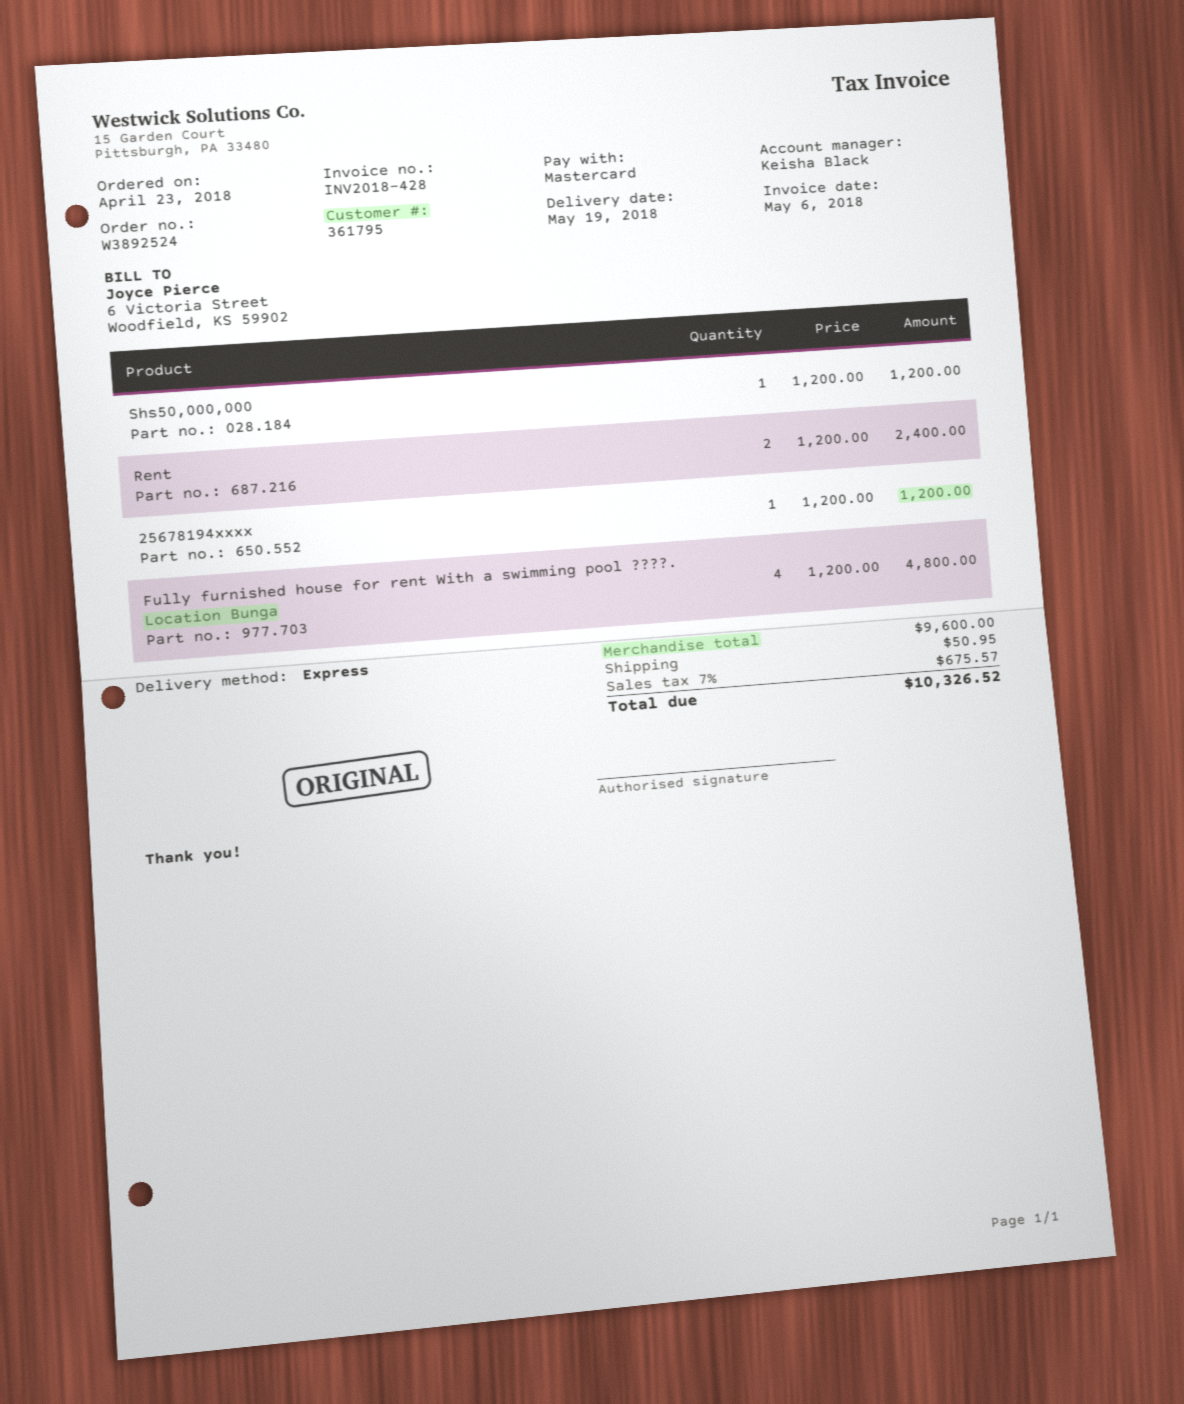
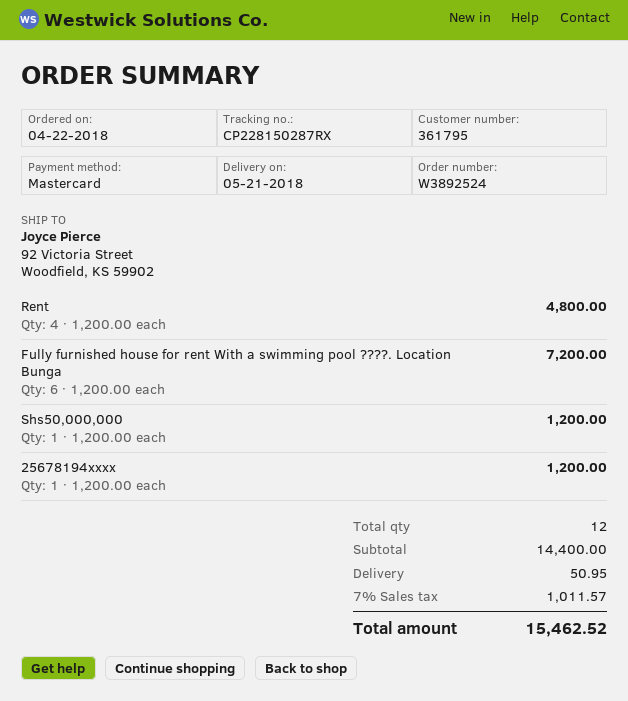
order date: 2018-04-23 -> 2018-04-22
delivery date: 2018-05-19 -> 2018-05-21
Rent: 2 x 1200.00 = 2400.00 -> 4 x 1200.00 = 4800.00
Fully furnished house for rent With a swimming pool ????. Location Bunga: 4 x 1200.00 = 4800.00 -> 6 x 1200.00 = 7200.00
subtotal: 9600.00 -> 14400.00
tax: 7% = 675.57 -> 7% = 1011.57
total: 10326.52 -> 15462.52

